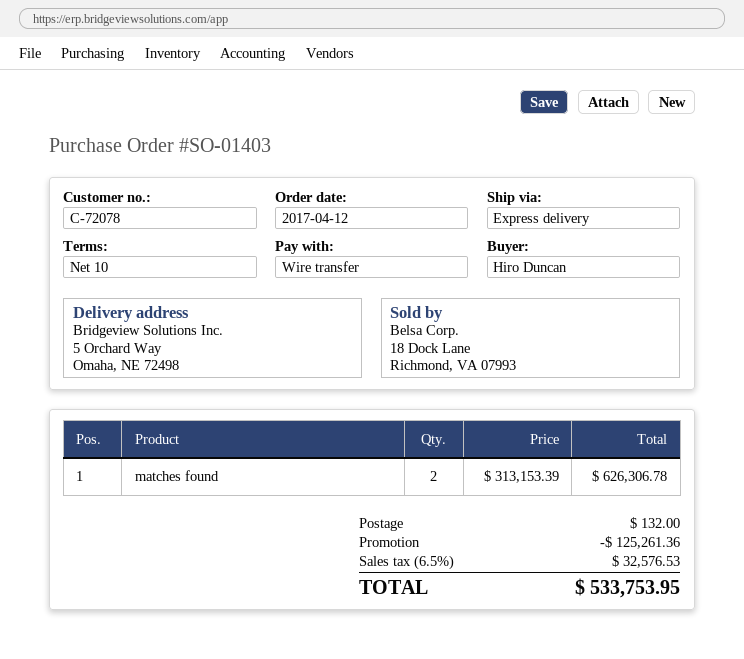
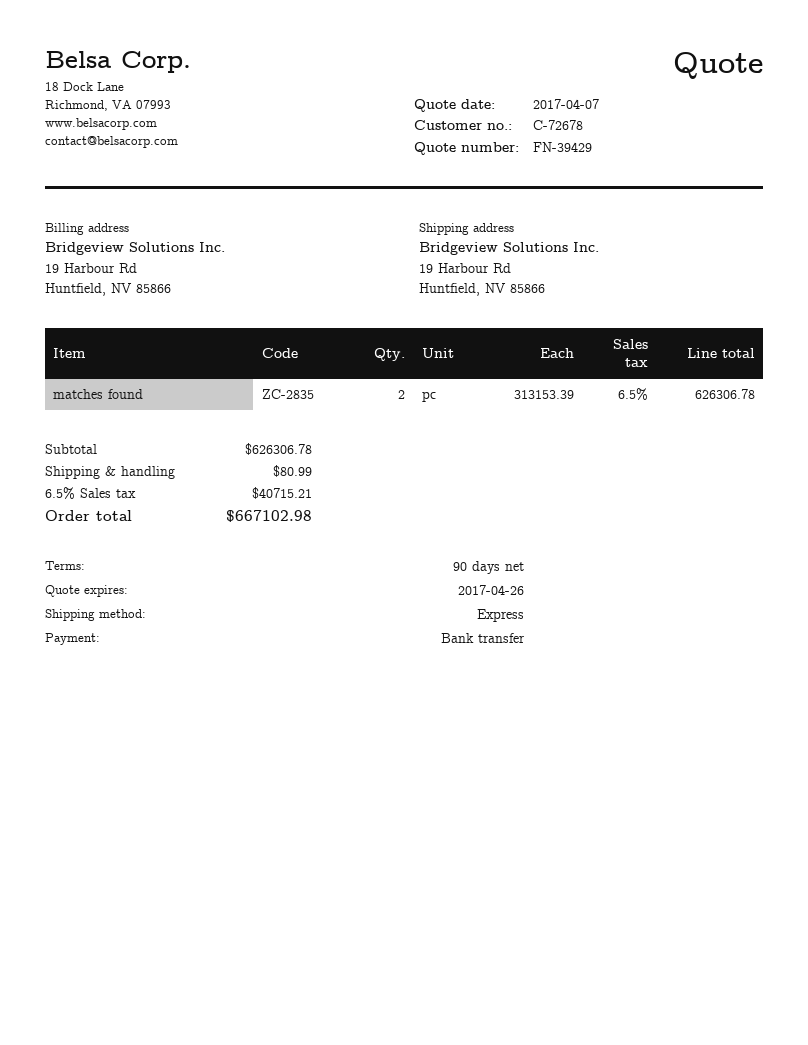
payment terms: 10 days -> 90 days
customer number: C-72078 -> C-72678
ship to: 5 Orchard Way, Omaha, NE 72498 -> 19 Harbour Rd, Huntfield, NV 85866
discount: 125261.36 -> none
shipping: 132.00 -> 80.99
tax: 6.5% = 32576.53 -> 6.5% = 40715.21
total: 533753.95 -> 667102.98

